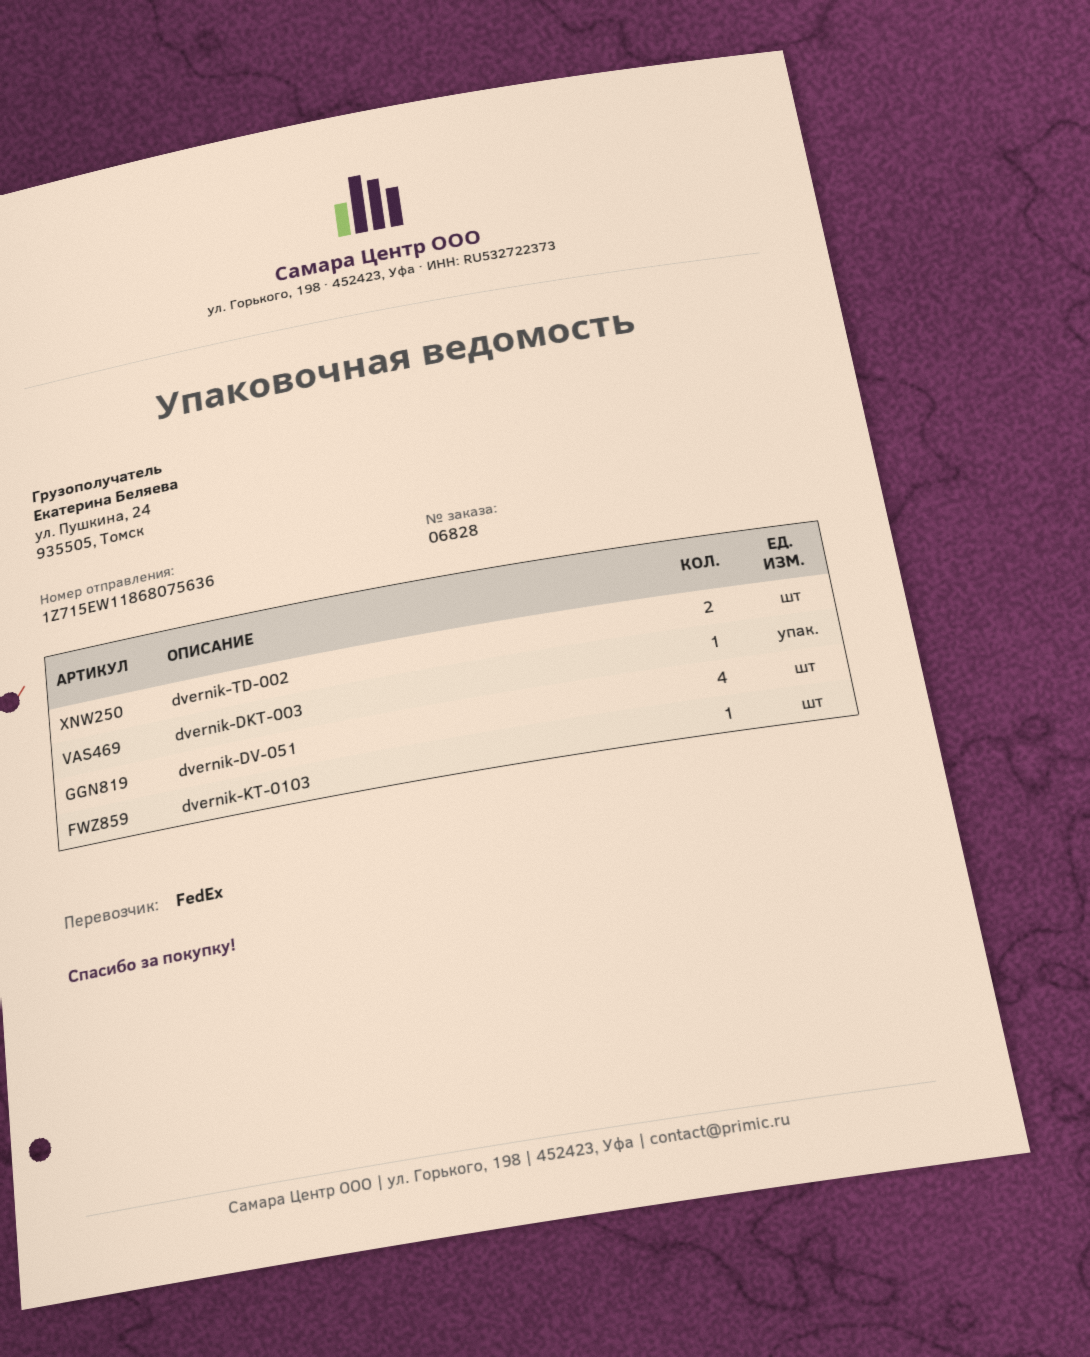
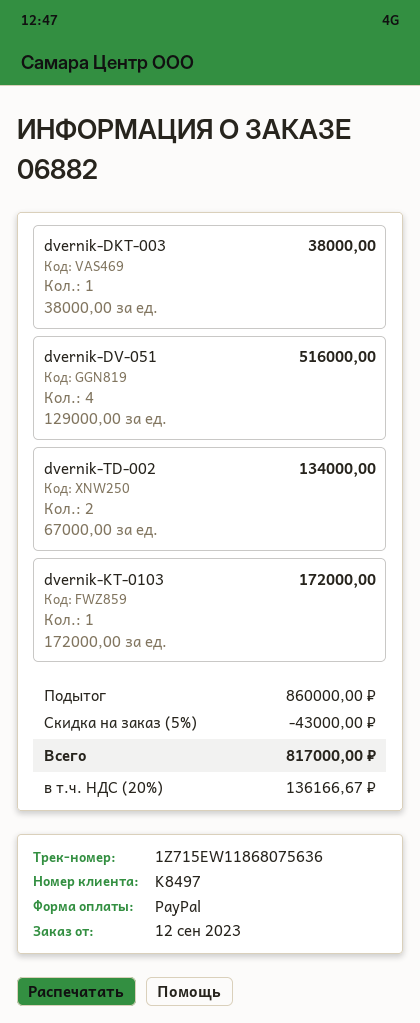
order number: 06828 -> 06882

